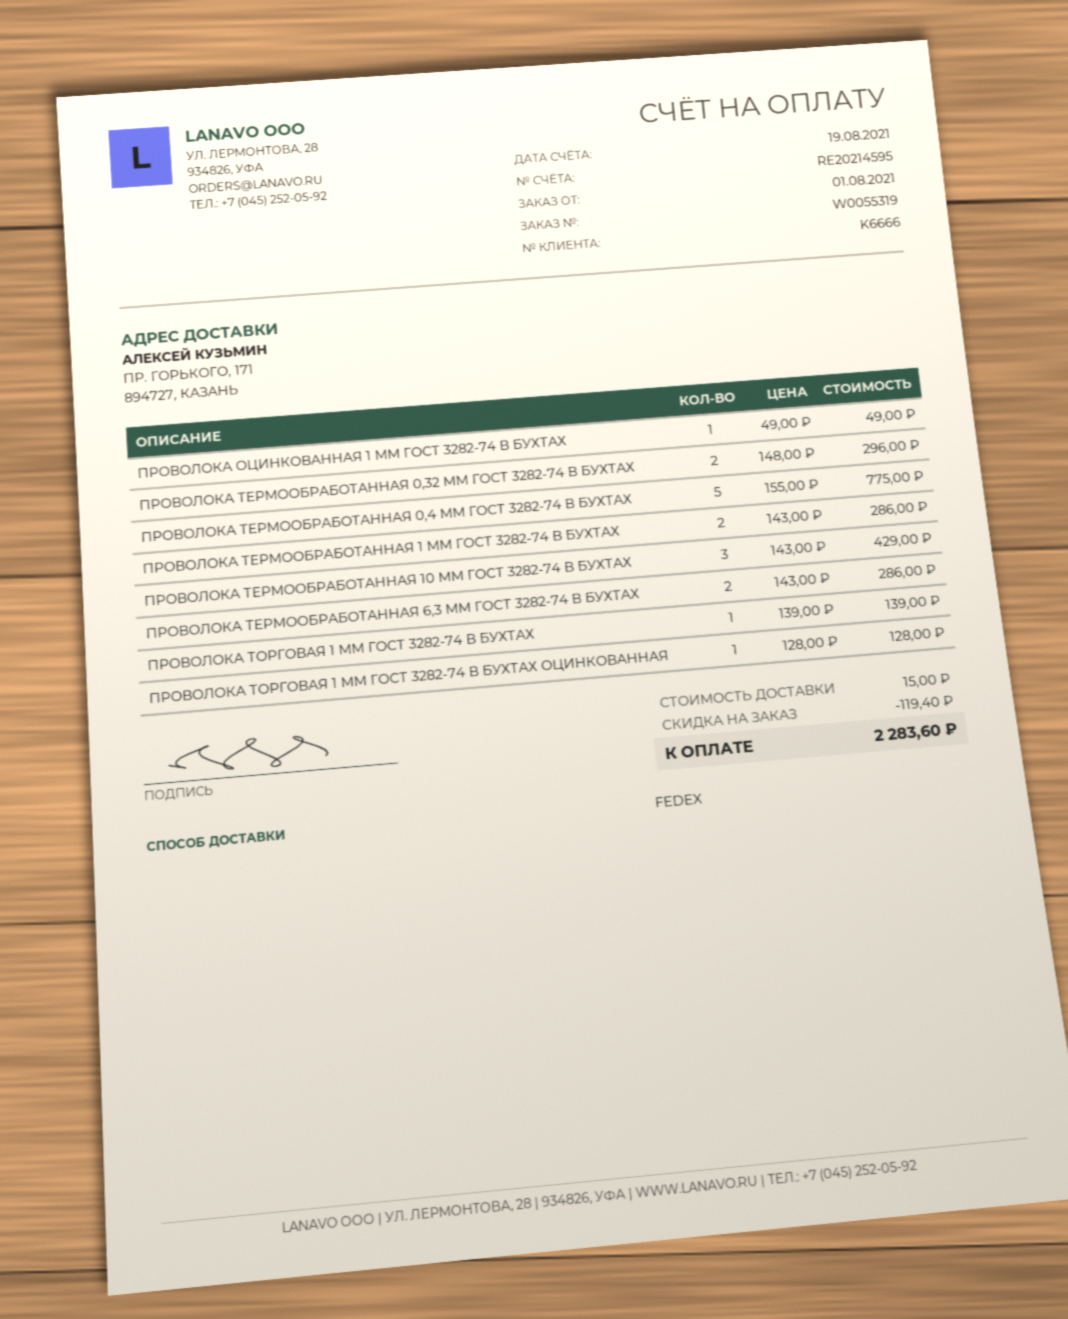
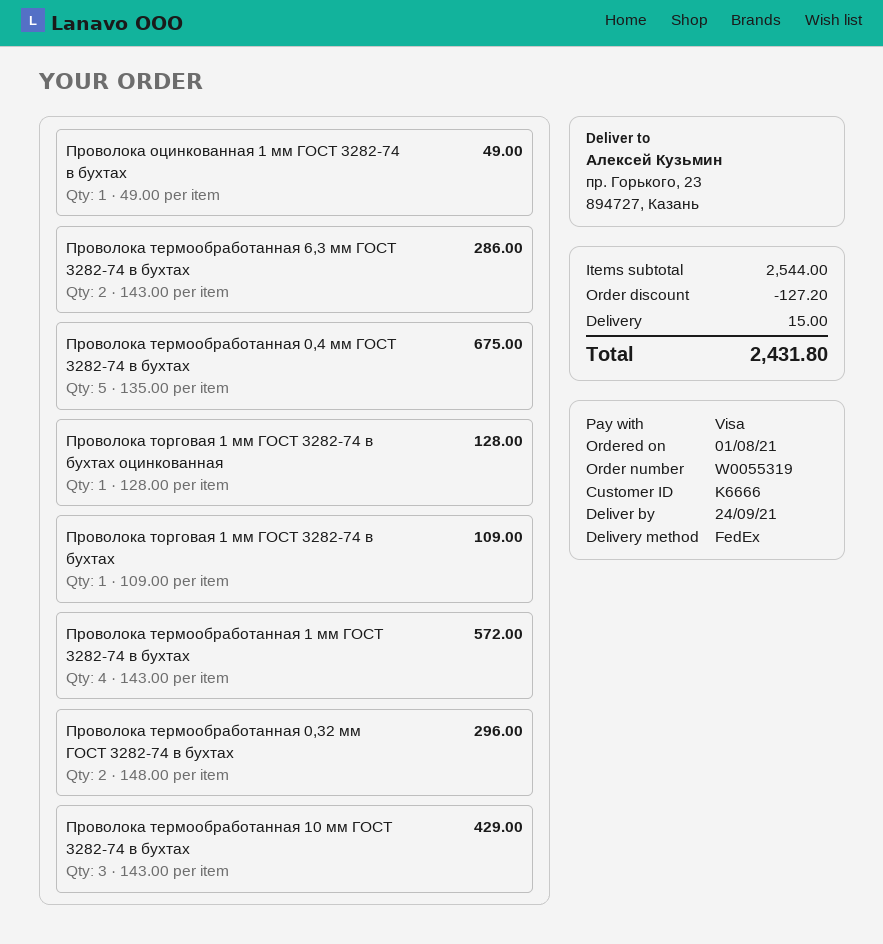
ship to: ПР. ГОРЬКОГО, 171, 894727, КАЗАНЬ -> пр. Горького, 23, 894727, Казань
ПРОВОЛОКА ТЕРМООБРАБОТАННАЯ 0,4 ММ ГОСТ 3282-74 В БУХТАХ: 5 x 155.00 = 775.00 -> 5 x 135.00 = 675.00
ПРОВОЛОКА ТЕРМООБРАБОТАННАЯ 1 ММ ГОСТ 3282-74 В БУХТАХ: 2 x 143.00 = 286.00 -> 4 x 143.00 = 572.00
ПРОВОЛОКА ТОРГОВАЯ 1 ММ ГОСТ 3282-74 В БУХТАХ: 1 x 139.00 = 139.00 -> 1 x 109.00 = 109.00
discount: 119.40 -> 127.20
total: 2283.60 -> 2431.80

